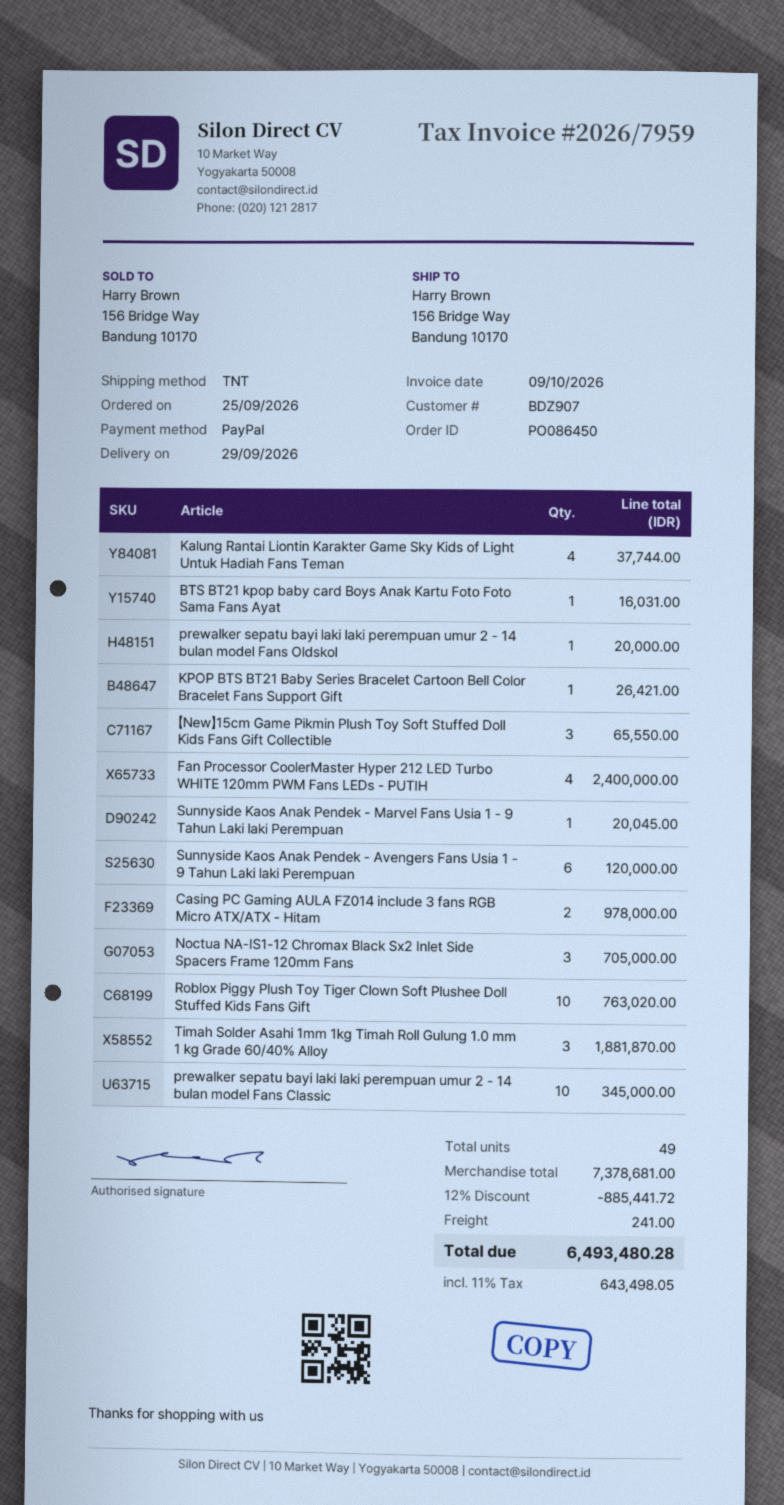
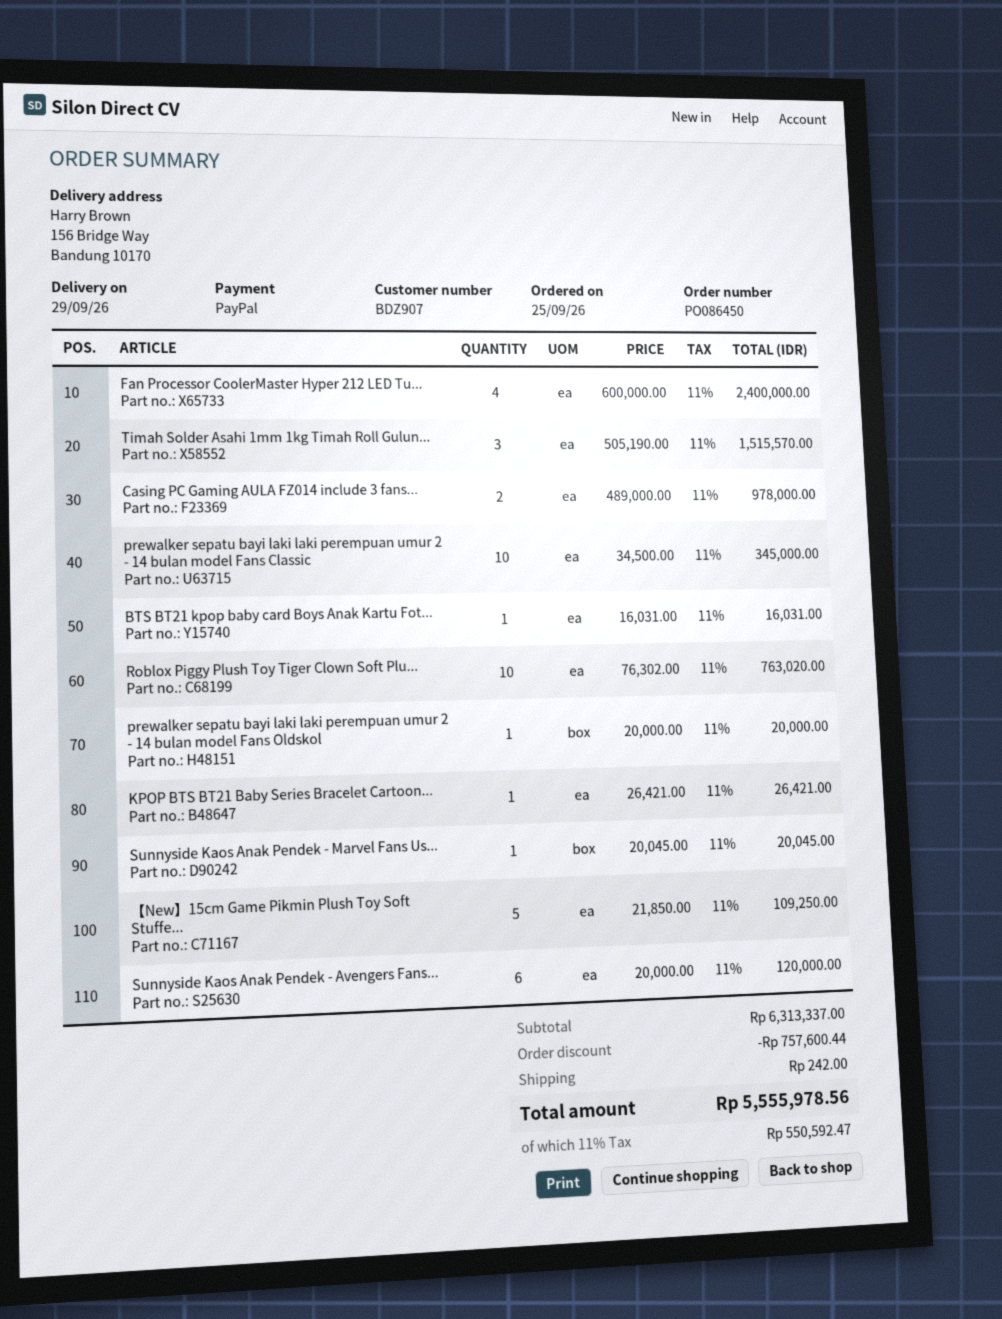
Kalung Rantai Liontin Karakter Game Sky Kids of Light Untuk Hadiah Fans Teman: 4 for 37744.00 -> none
【New】15cm Game Pikmin Plush Toy Soft Stuffed Doll Kids Fans Gift Collectible: 3 for 65550.00 -> 5 for 109250.00
Noctua NA-IS1-12 Chromax Black Sx2 Inlet Side Spacers Frame 120mm Fans: 3 for 705000.00 -> none
Timah Solder Asahi 1mm 1kg Timah Roll Gulung 1.0 mm 1 kg Grade 60/40% Alloy: 3 for 1881870.00 -> 3 for 1515570.00
subtotal: 7378681.00 -> 6313337.00
discount: 885441.72 -> 757600.44
shipping: 241.00 -> 242.00
tax: 11% = 643498.05 -> 11% = 550592.47
total: 6493480.28 -> 5555978.56

